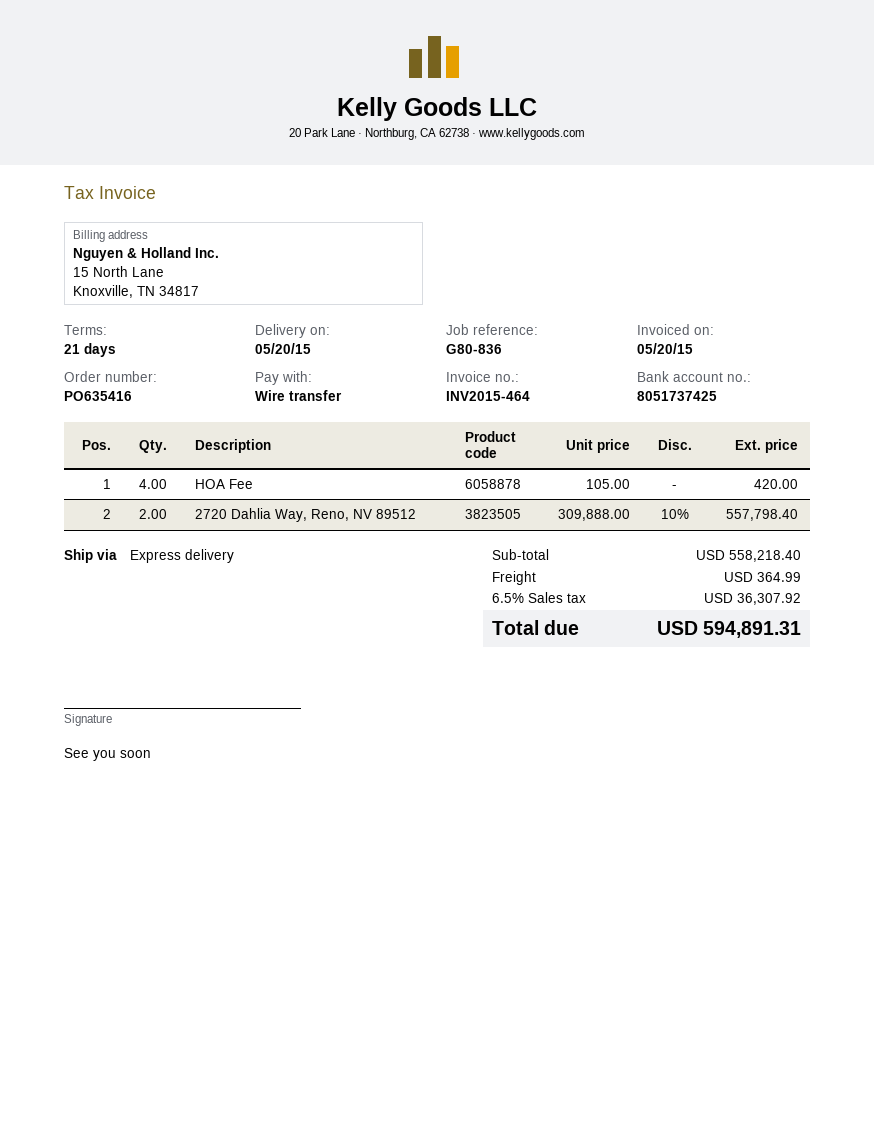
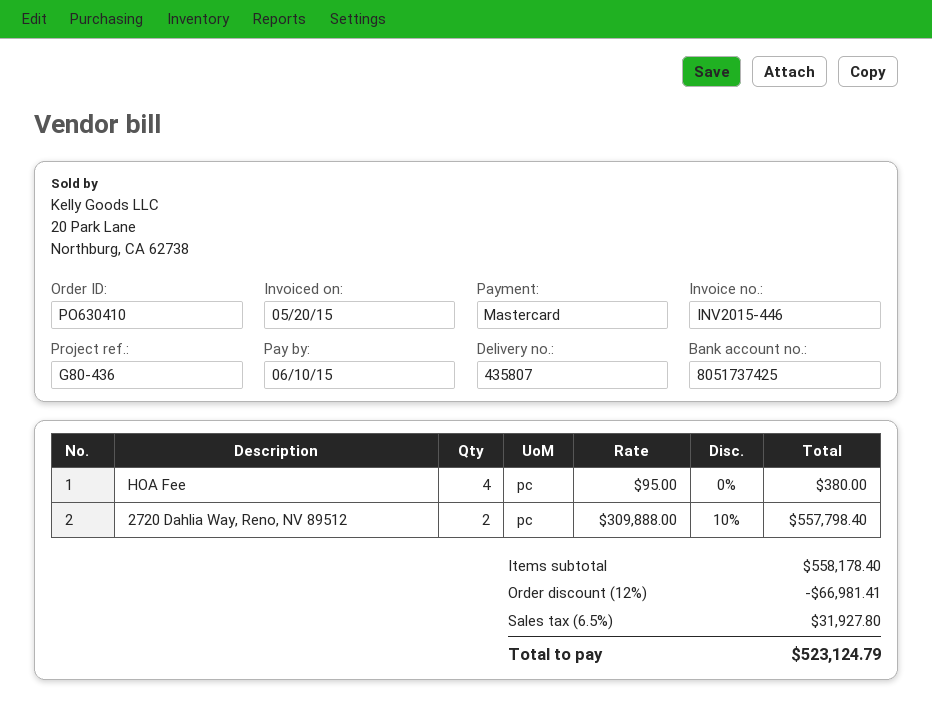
order number: PO635416 -> PO630410
invoice number: INV2015-464 -> INV2015-446
reference: G80-836 -> G80-436
payment method: bank transfer -> Mastercard
HOA Fee: 4 x 105.00 = 420.00 -> 4 x 95.00 = 380.00
subtotal: 558218.40 -> 558178.40
discount: none -> 12% = 66981.41
shipping: 364.99 -> none
tax: 6.5% = 36307.92 -> 6.5% = 31927.80
total: 594891.31 -> 523124.79

